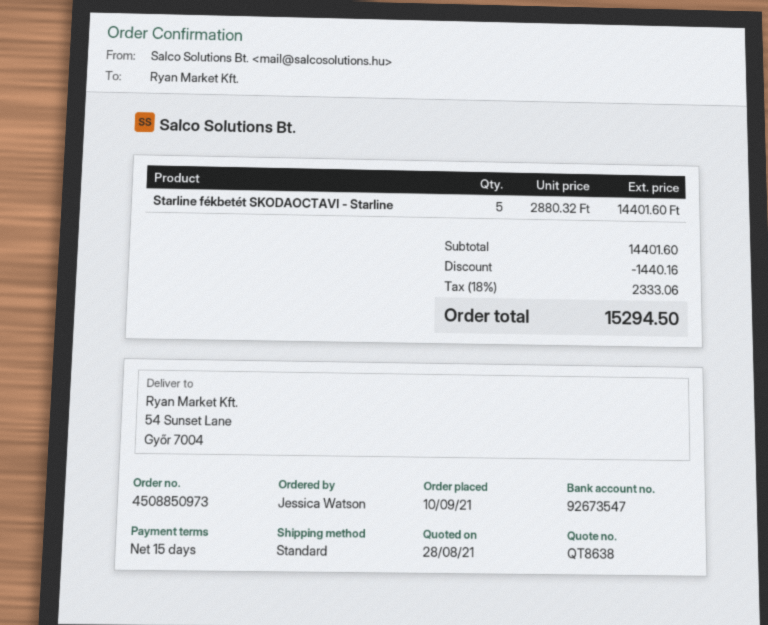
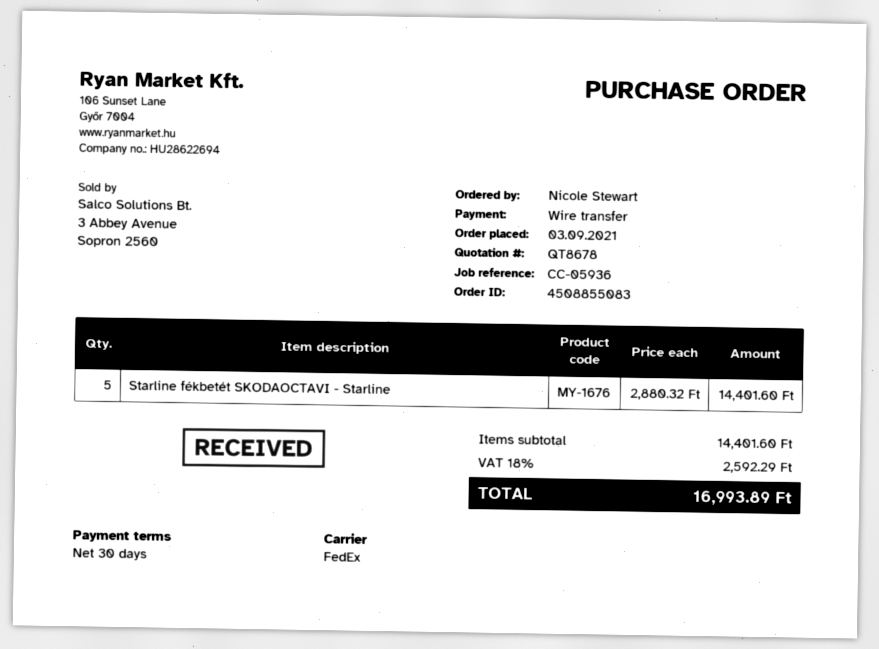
quote number: QT8638 -> QT8678
order number: 4508850973 -> 4508855083
order date: 2021-09-10 -> 2021-09-03
payment terms: 15 days -> 30 days
ordered by: Jessica Watson -> Nicole Stewart
shipping method: standard -> FedEx
discount: 1440.16 -> none
tax: 18% = 2333.06 -> 18% = 2592.29
total: 15294.50 -> 16993.89

